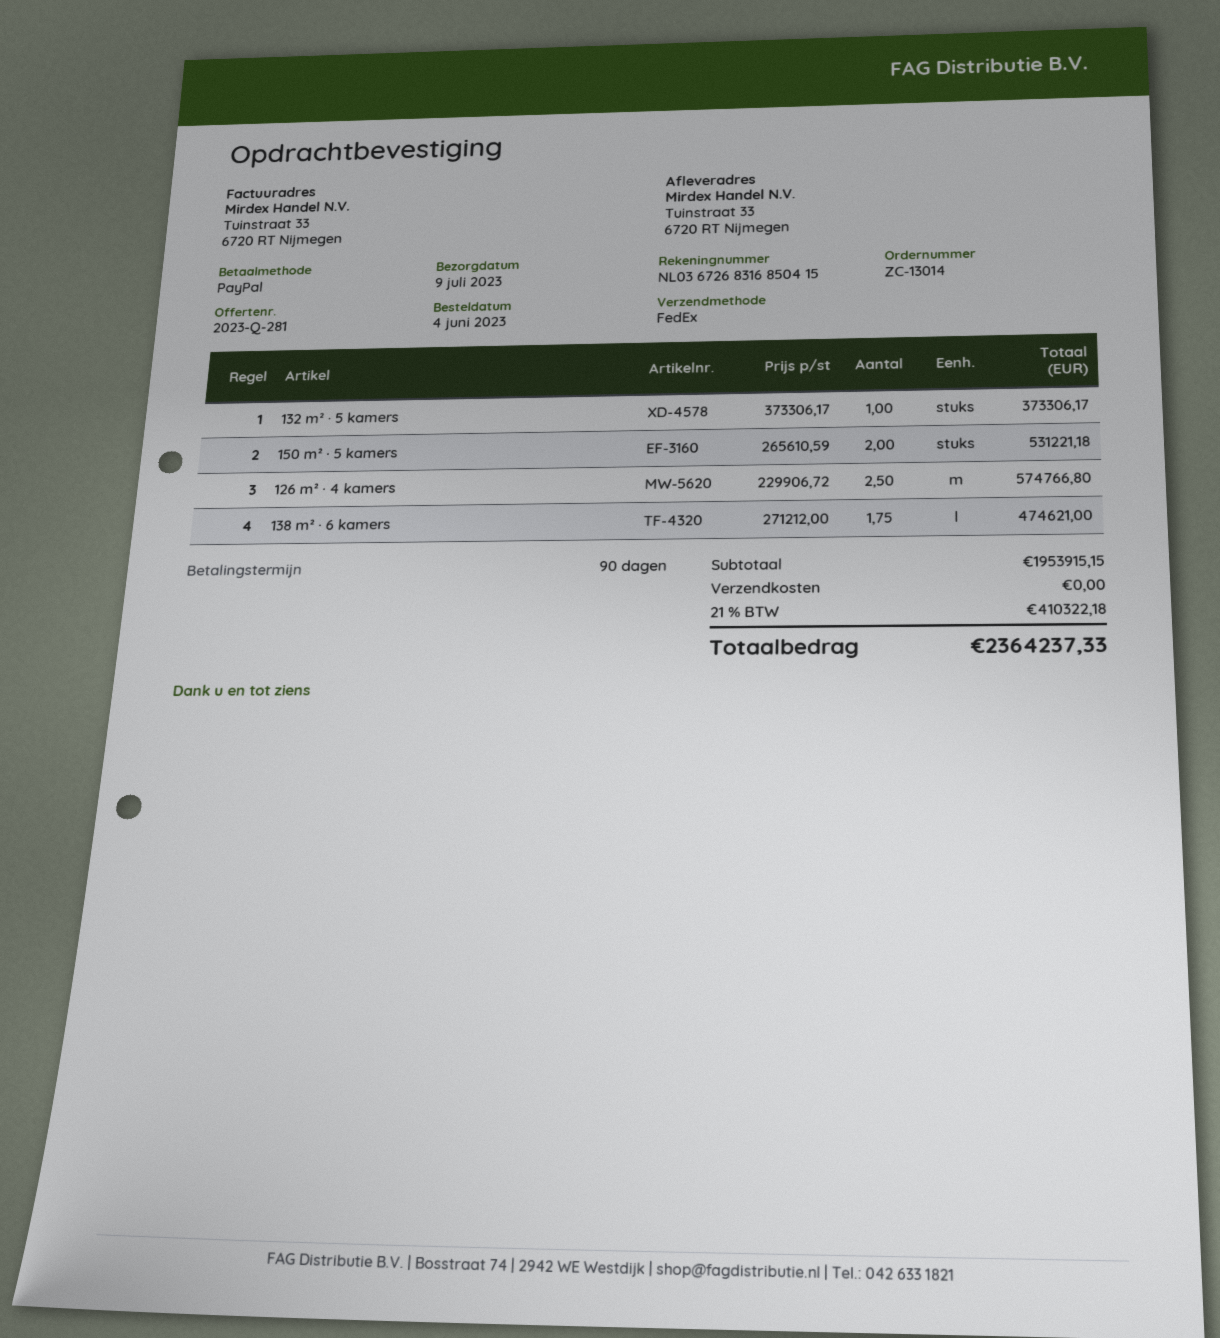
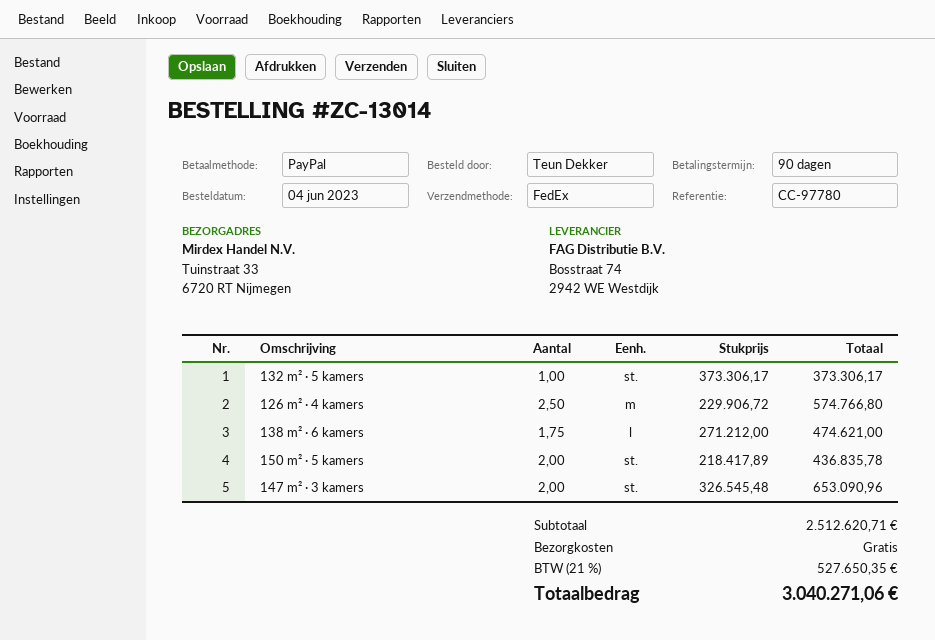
150 m² · 5 kamers: 2 x 265610.59 = 531221.18 -> 2 x 218417.89 = 436835.78
147 m² · 3 kamers: none -> 2 x 326545.48 = 653090.96
subtotal: 1953915.15 -> 2512620.71
tax: 21% = 410322.18 -> 21% = 527650.35
total: 2364237.33 -> 3040271.06

